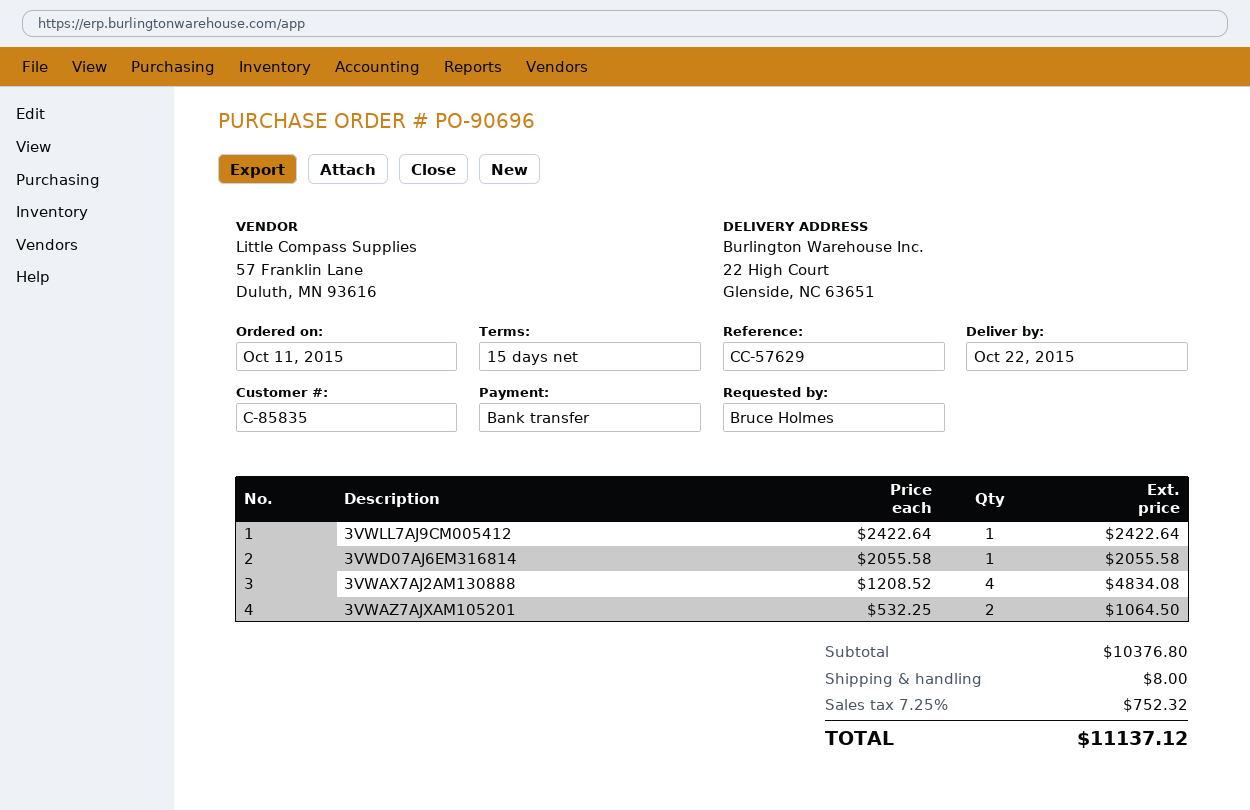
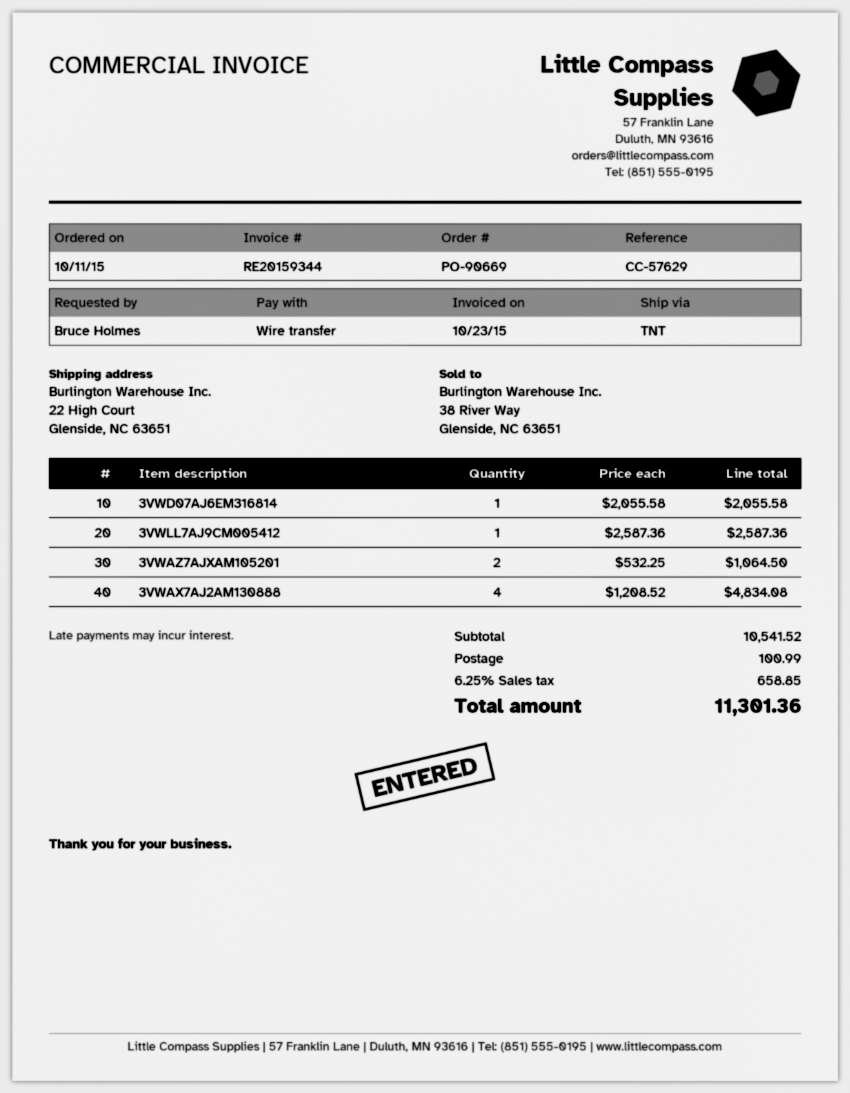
order number: PO-90696 -> PO-90669
3VWLL7AJ9CM005412: 1 x 2422.64 = 2422.64 -> 1 x 2587.36 = 2587.36
subtotal: 10376.80 -> 10541.52
shipping: 8.00 -> 100.99
tax: 7.25% = 752.32 -> 6.25% = 658.85
total: 11137.12 -> 11301.36

